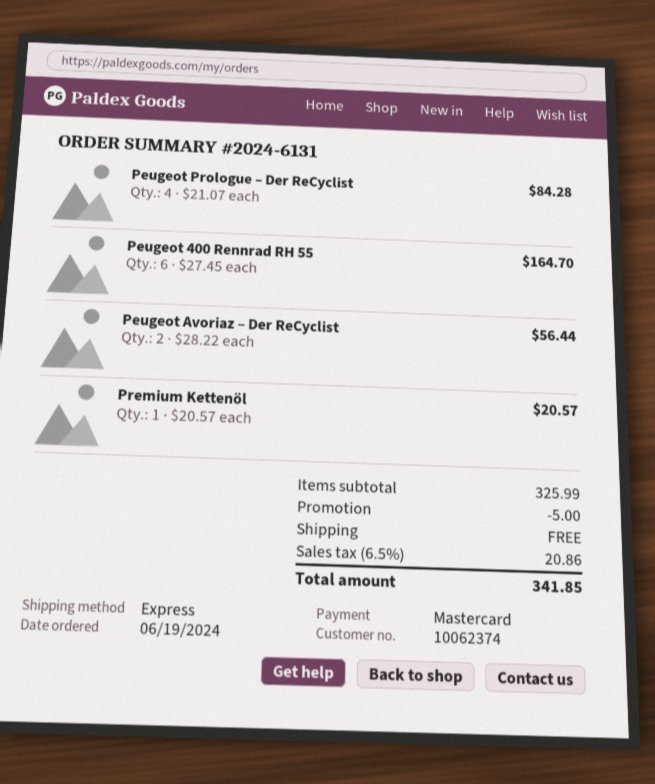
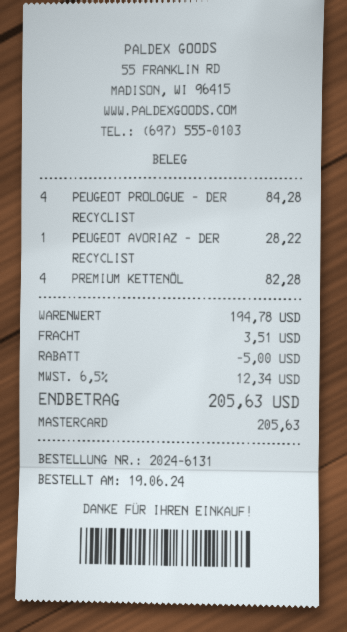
Peugeot 400 Rennrad RH 55: 6 for 164.70 -> none
Peugeot Avoriaz – Der ReCyclist: 2 for 56.44 -> 1 for 28.22
Premium Kettenöl: 1 for 20.57 -> 4 for 82.28
subtotal: 325.99 -> 194.78
shipping: 0.00 -> 3.51
tax: 6.5% = 20.86 -> 6.5% = 12.34
total: 341.85 -> 205.63

